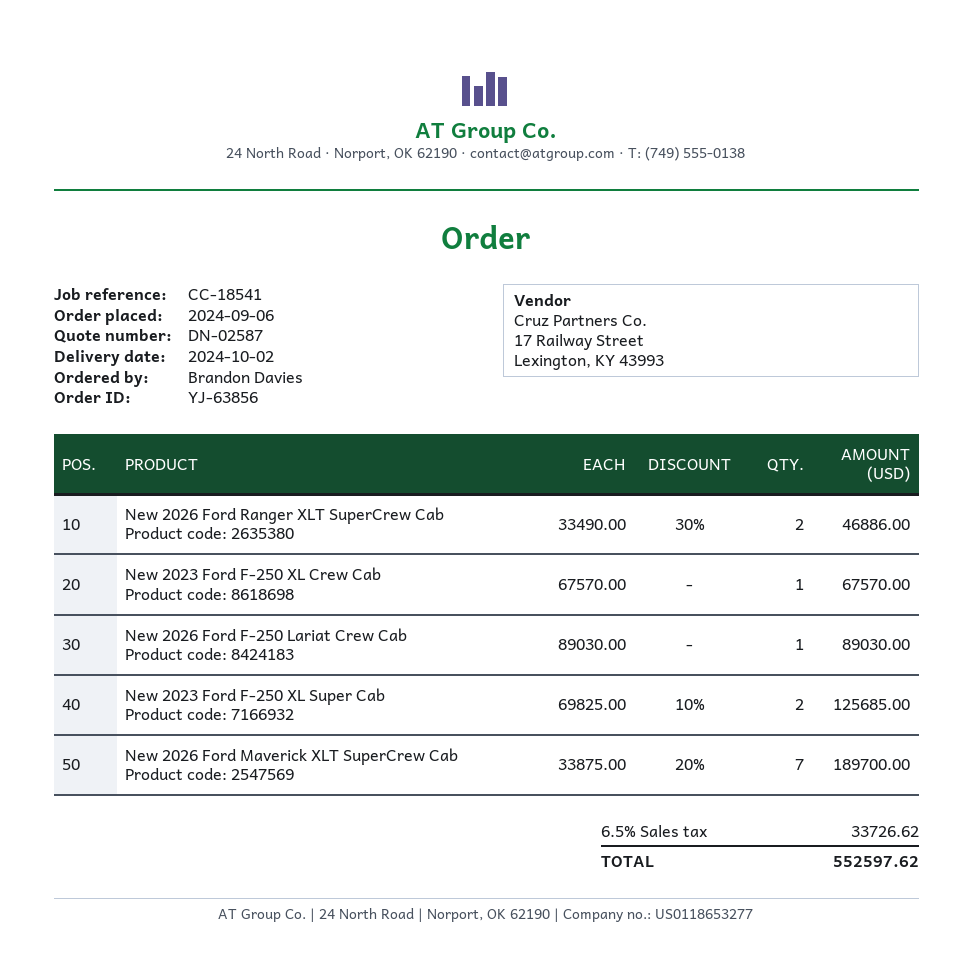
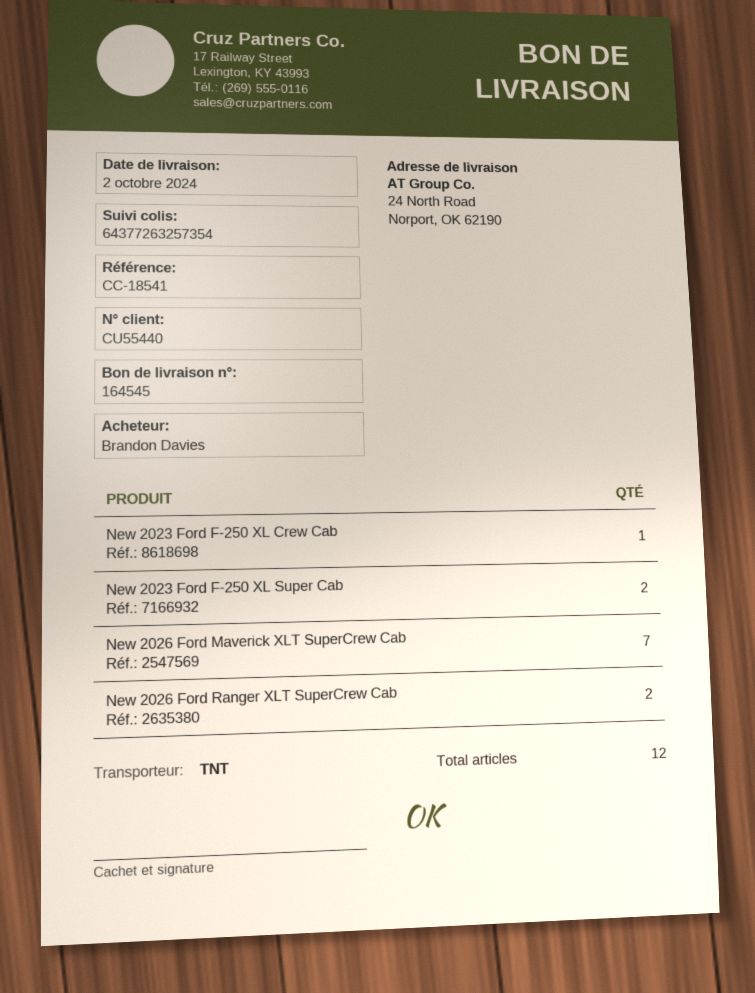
New 2026 Ford F-250 Lariat Crew Cab: 1 -> none

